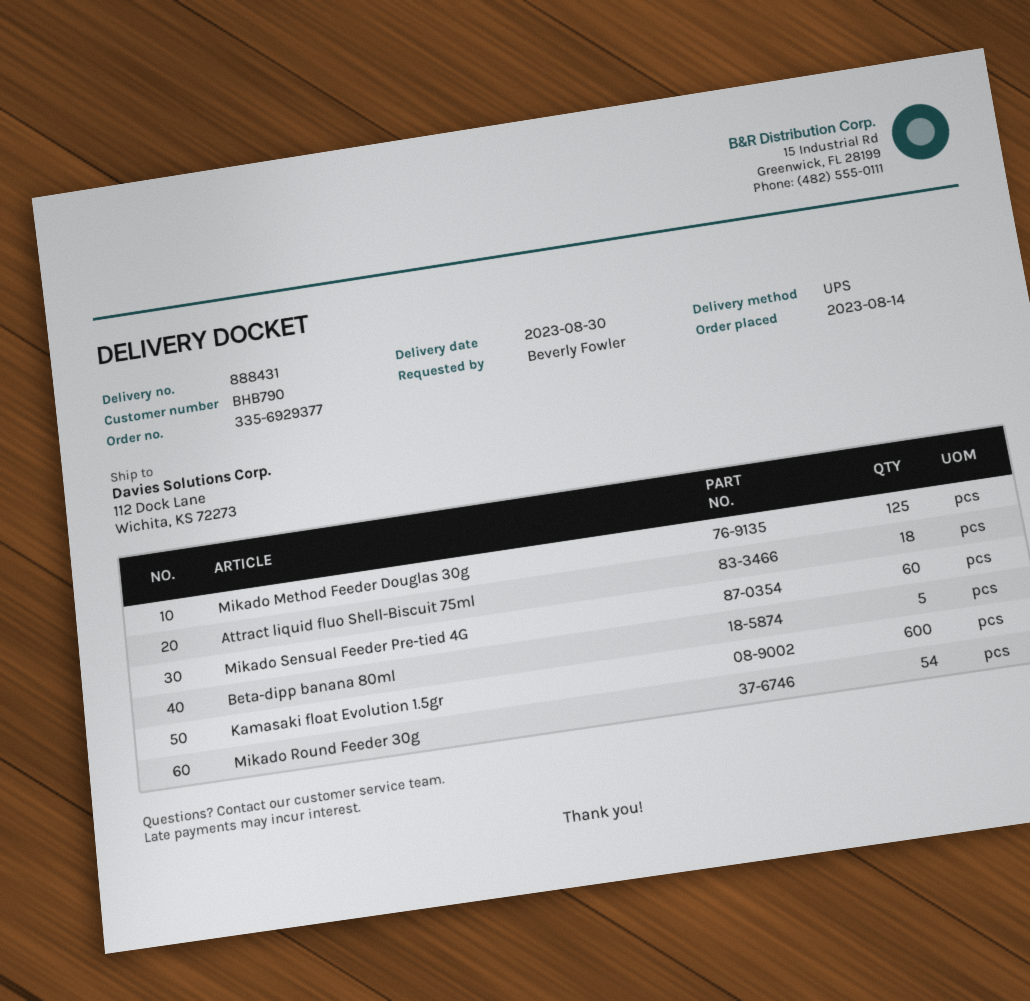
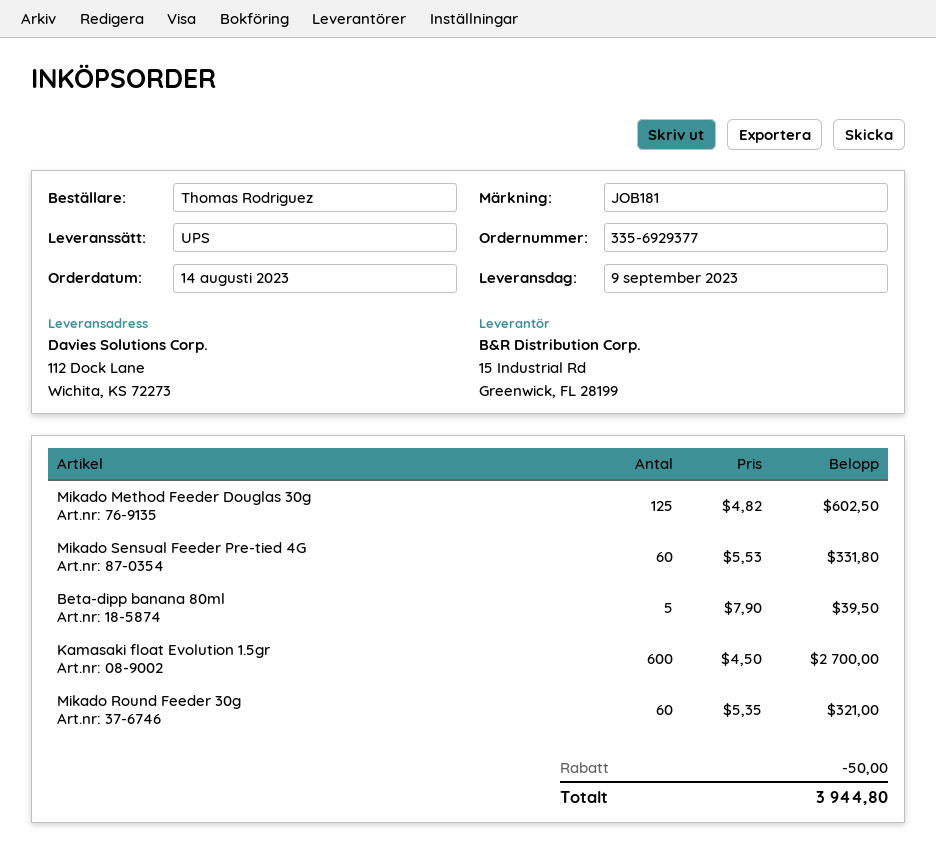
delivery date: 2023-08-30 -> 2023-09-09
ordered by: Beverly Fowler -> Thomas Rodriguez
Attract liquid fluo Shell-Biscuit 75ml: 18 -> none
Mikado Round Feeder 30g: 54 -> 60

